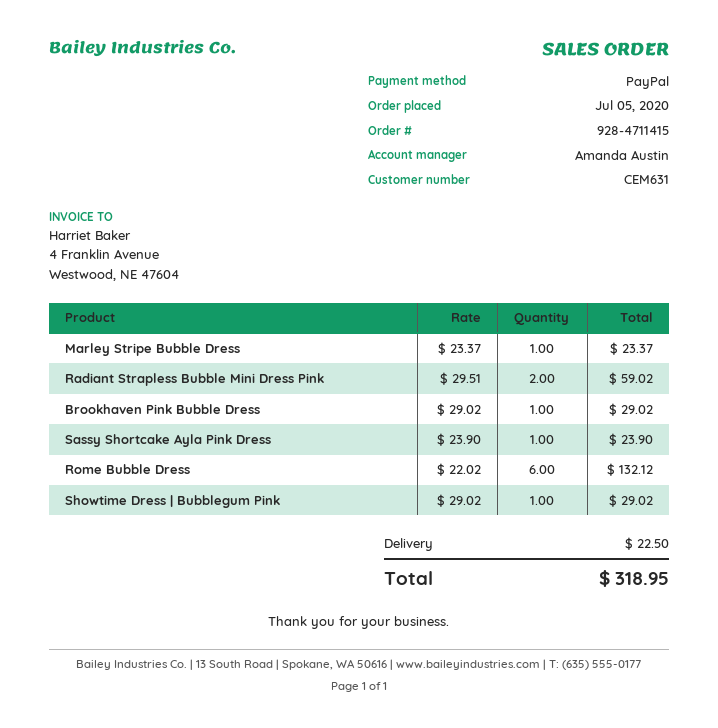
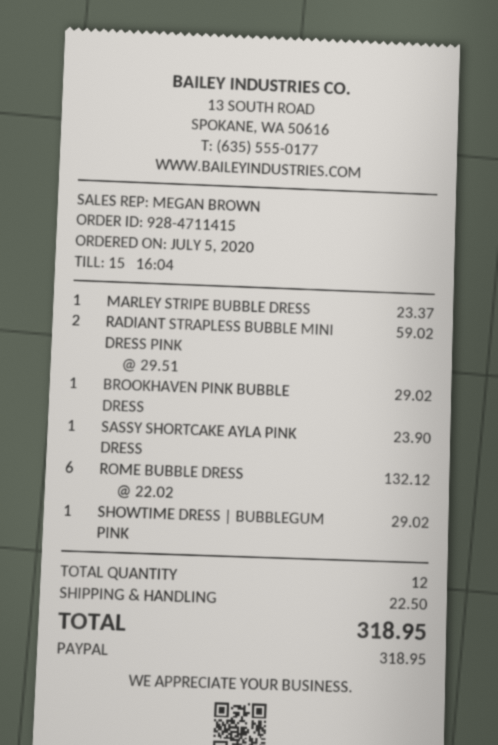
sales rep: Amanda Austin -> MEGAN BROWN

